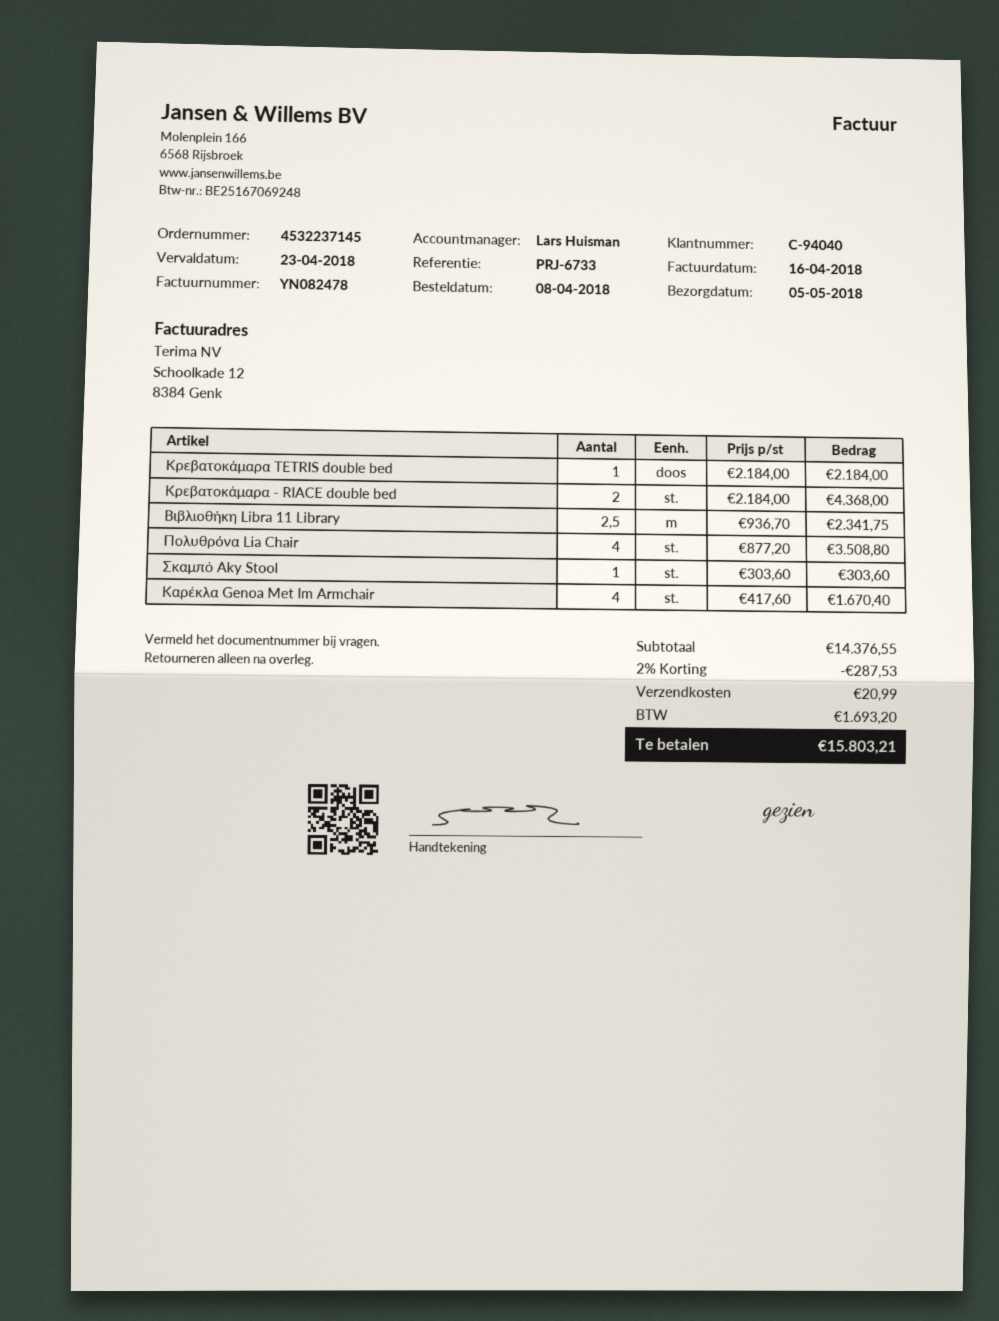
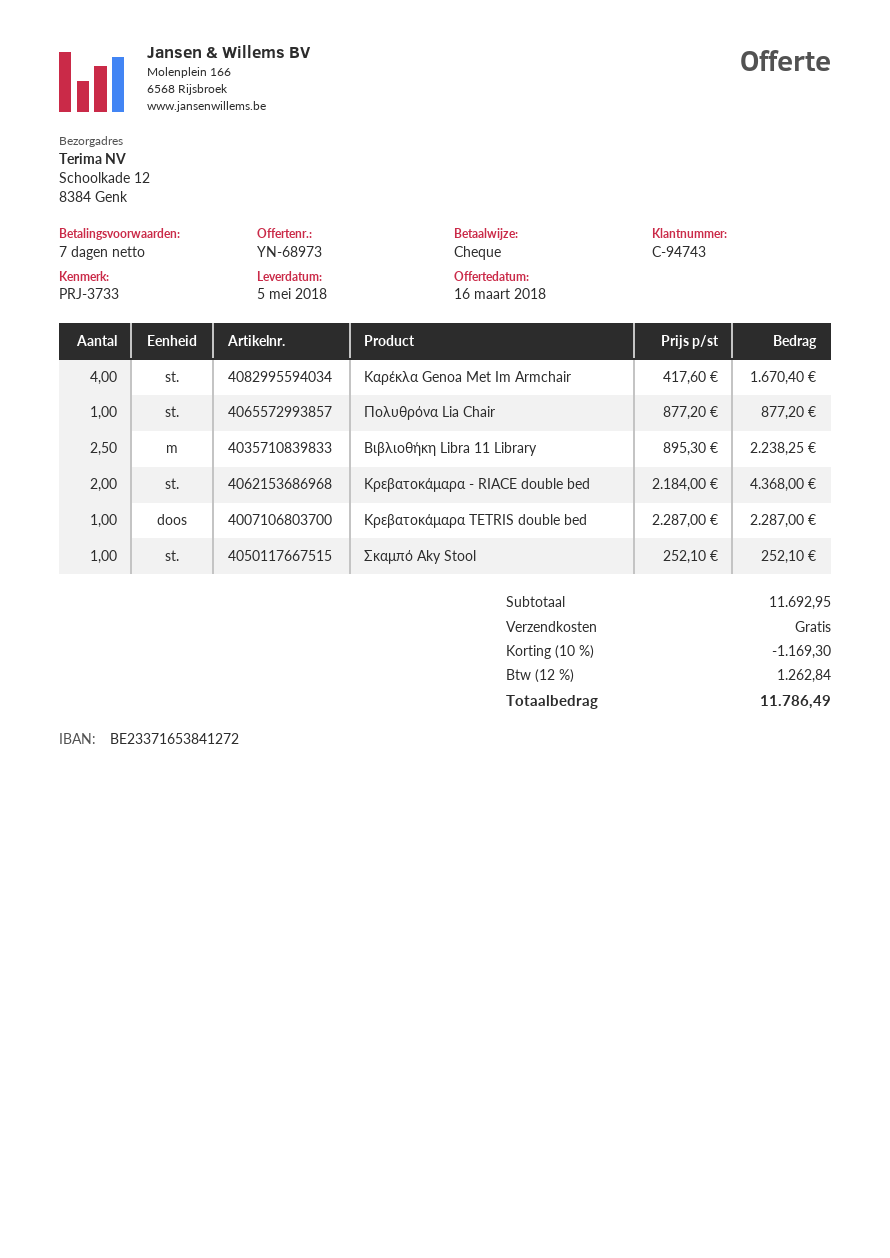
customer number: C-94040 -> C-94743
reference: PRJ-6733 -> PRJ-3733
Κρεβατοκάμαρα TETRIS double bed: 1 x 2184.00 = 2184.00 -> 1 x 2287.00 = 2287.00
Βιβλιοθήκη Libra 11 Library: 2.5 x 936.70 = 2341.75 -> 2.5 x 895.30 = 2238.25
Πολυθρόνα Lia Chair: 4 x 877.20 = 3508.80 -> 1 x 877.20 = 877.20
Σκαμπό Aky Stool: 1 x 303.60 = 303.60 -> 1 x 252.10 = 252.10
subtotal: 14376.55 -> 11692.95
discount: 2% = 287.53 -> 10% = 1169.30
shipping: 20.99 -> 0.00
tax: 1693.20 -> 1262.84
total: 15803.21 -> 11786.49

